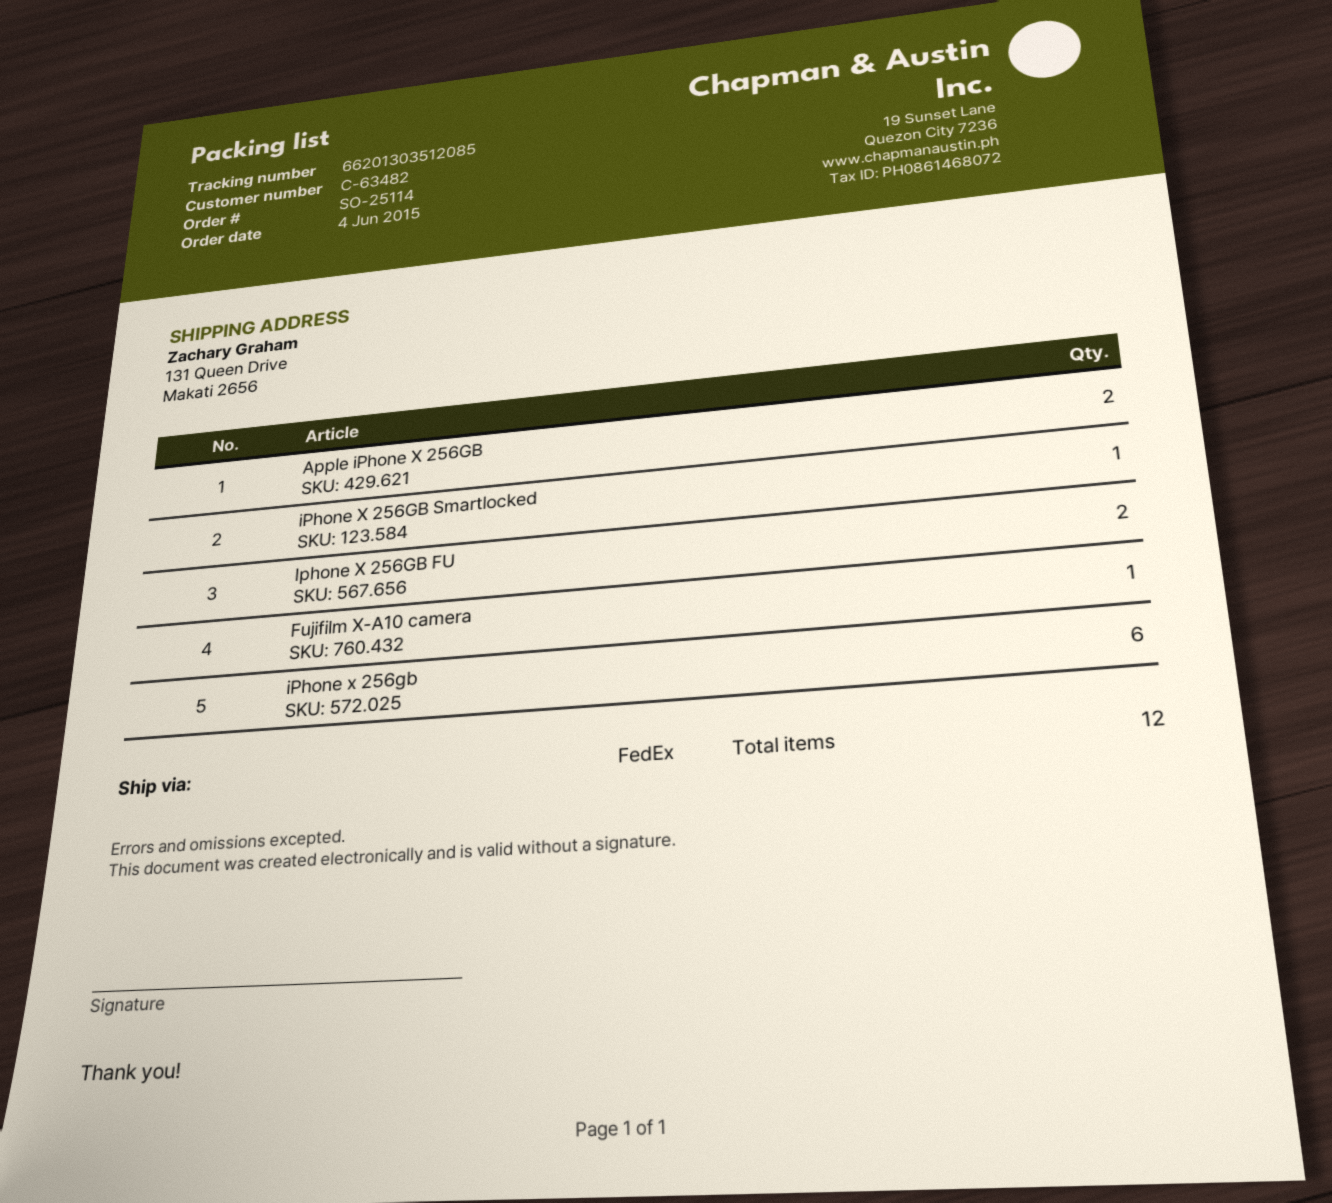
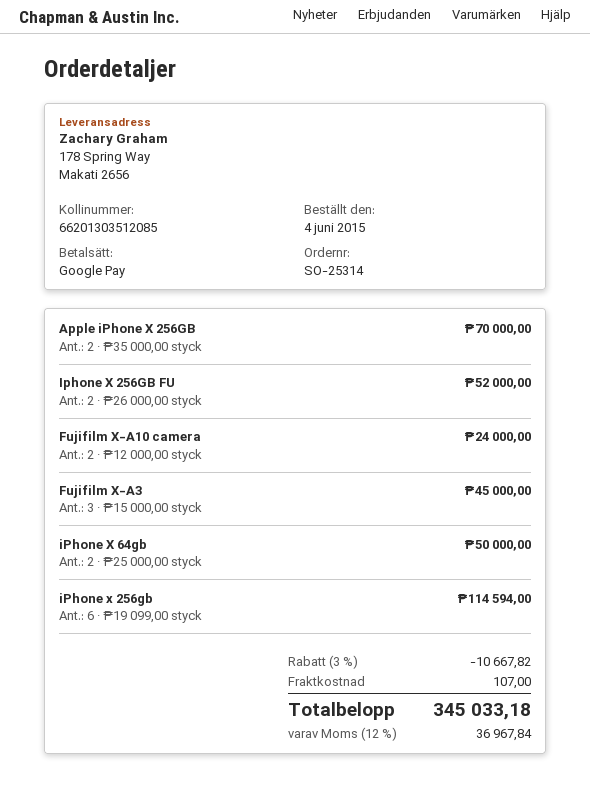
order number: SO-25114 -> SO-25314
ship to: 131 Queen Drive, Makati 2656 -> 178 Spring Way, Makati 2656
iPhone X 256GB Smartlocked: 1 -> none
Fujifilm X-A10 camera: 1 -> 2
Fujifilm X-A3: none -> 3
iPhone X 64gb: none -> 2

